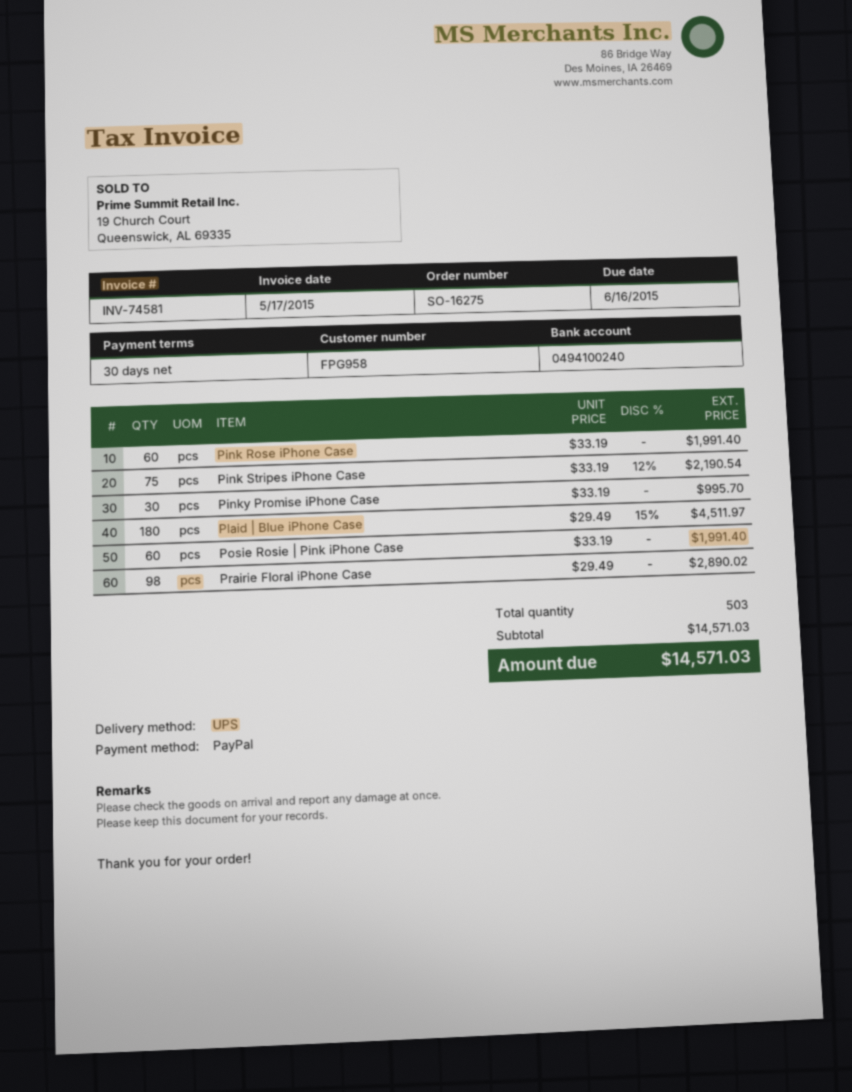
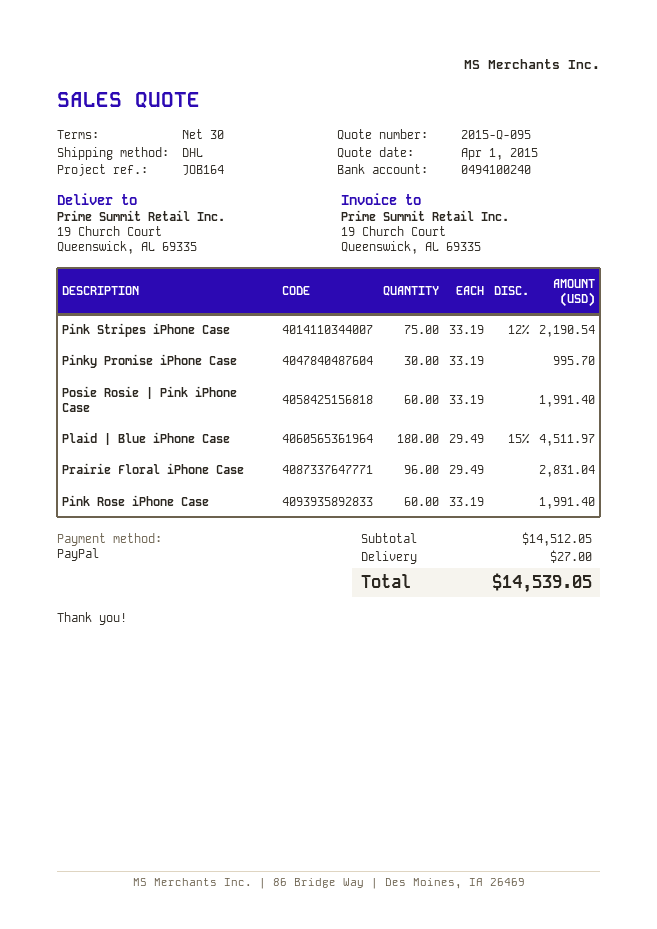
shipping method: UPS -> DHL
Prairie Floral iPhone Case: 98 x 29.49 = 2890.02 -> 96 x 29.49 = 2831.04
subtotal: 14571.03 -> 14512.05
shipping: none -> 27.00
total: 14571.03 -> 14539.05

